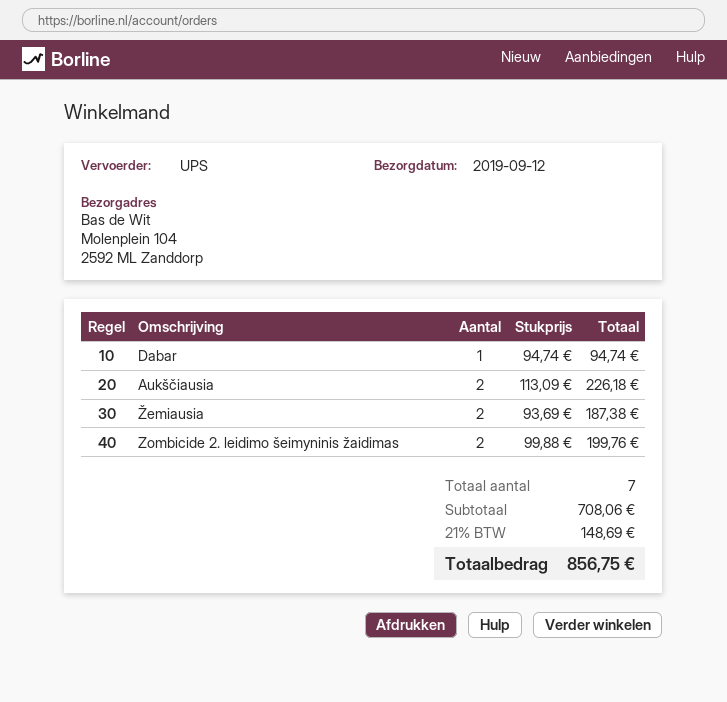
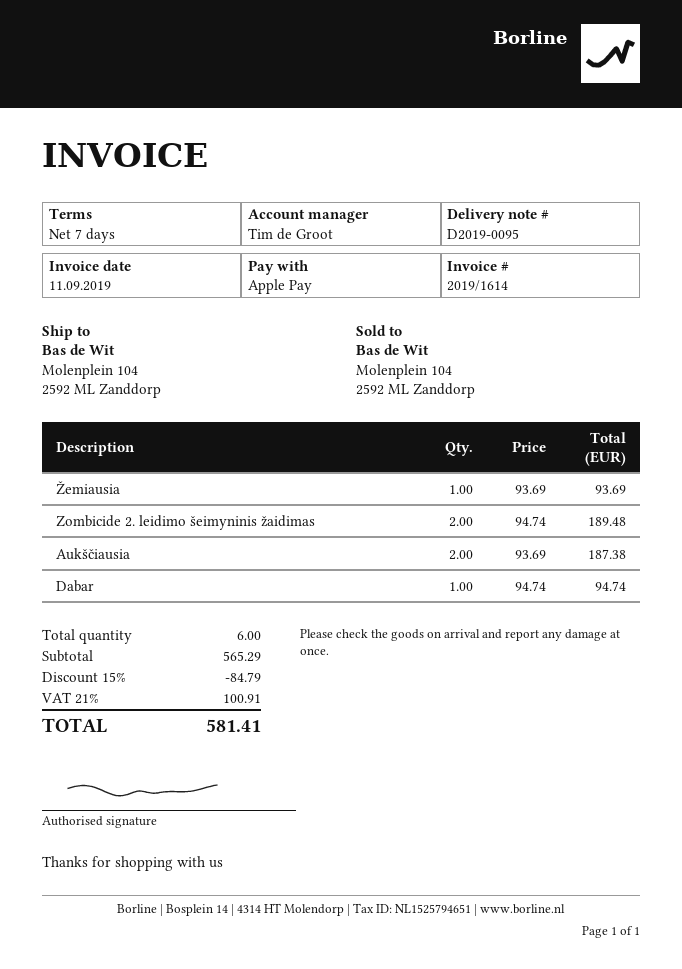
Aukščiausia: 2 x 113.09 = 226.18 -> 2 x 93.69 = 187.38
Žemiausia: 2 x 93.69 = 187.38 -> 1 x 93.69 = 93.69
Zombicide 2. leidimo šeimyninis žaidimas: 2 x 99.88 = 199.76 -> 2 x 94.74 = 189.48
total quantity: 7 -> 6
subtotal: 708.06 -> 565.29
discount: none -> 15% = 84.79
tax: 21% = 148.69 -> 21% = 100.91
total: 856.75 -> 581.41

